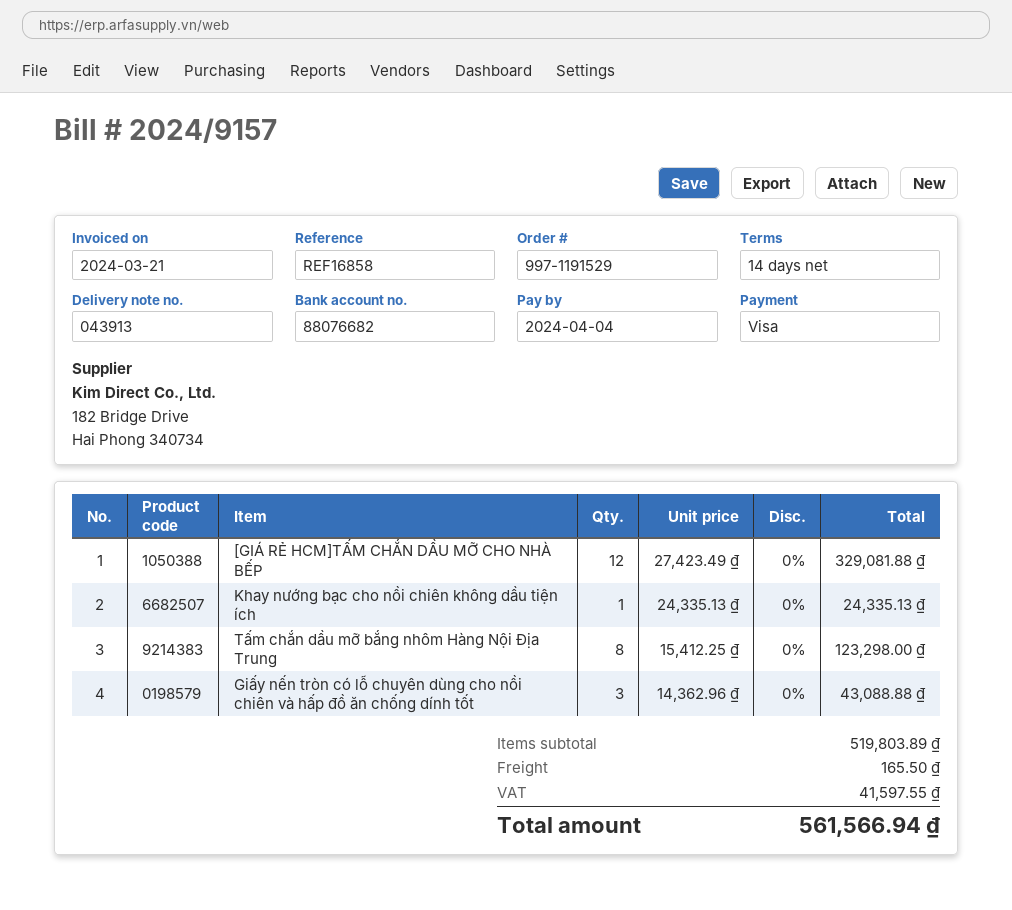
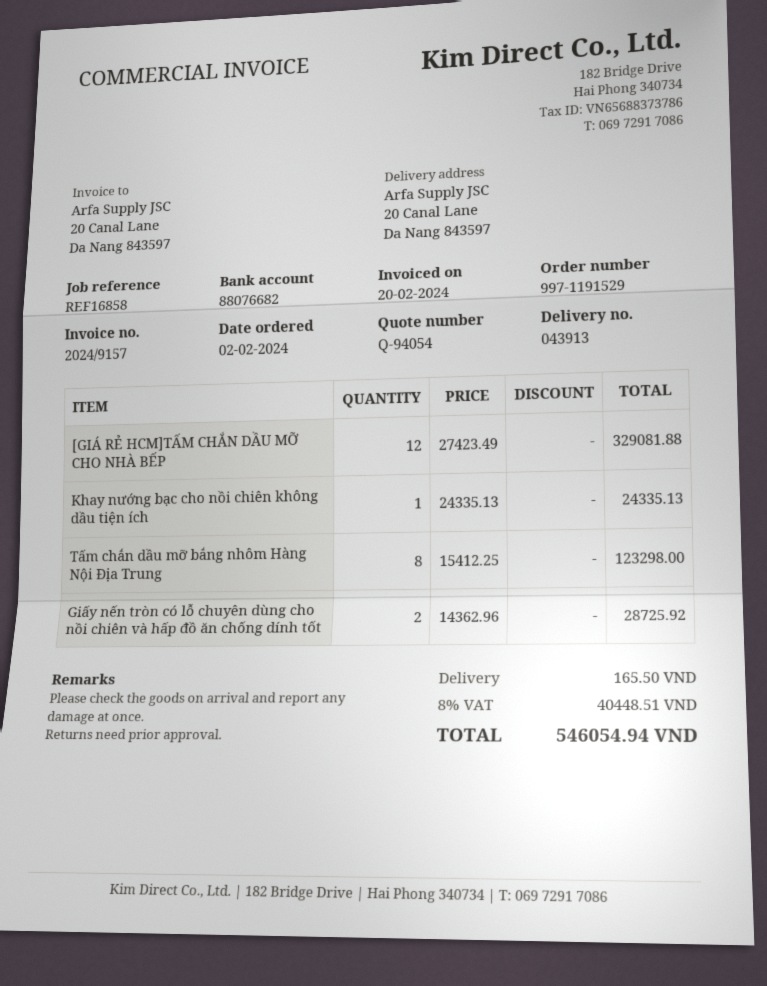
invoice date: 2024-03-21 -> 2024-02-20
Giấy nến tròn có lỗ chuyên dùng cho nồi chiên và hấp đồ ăn chống dính tốt: 3 x 14362.96 = 43088.88 -> 2 x 14362.96 = 28725.92
tax: 41597.55 -> 40448.51
total: 561566.94 -> 546054.94

